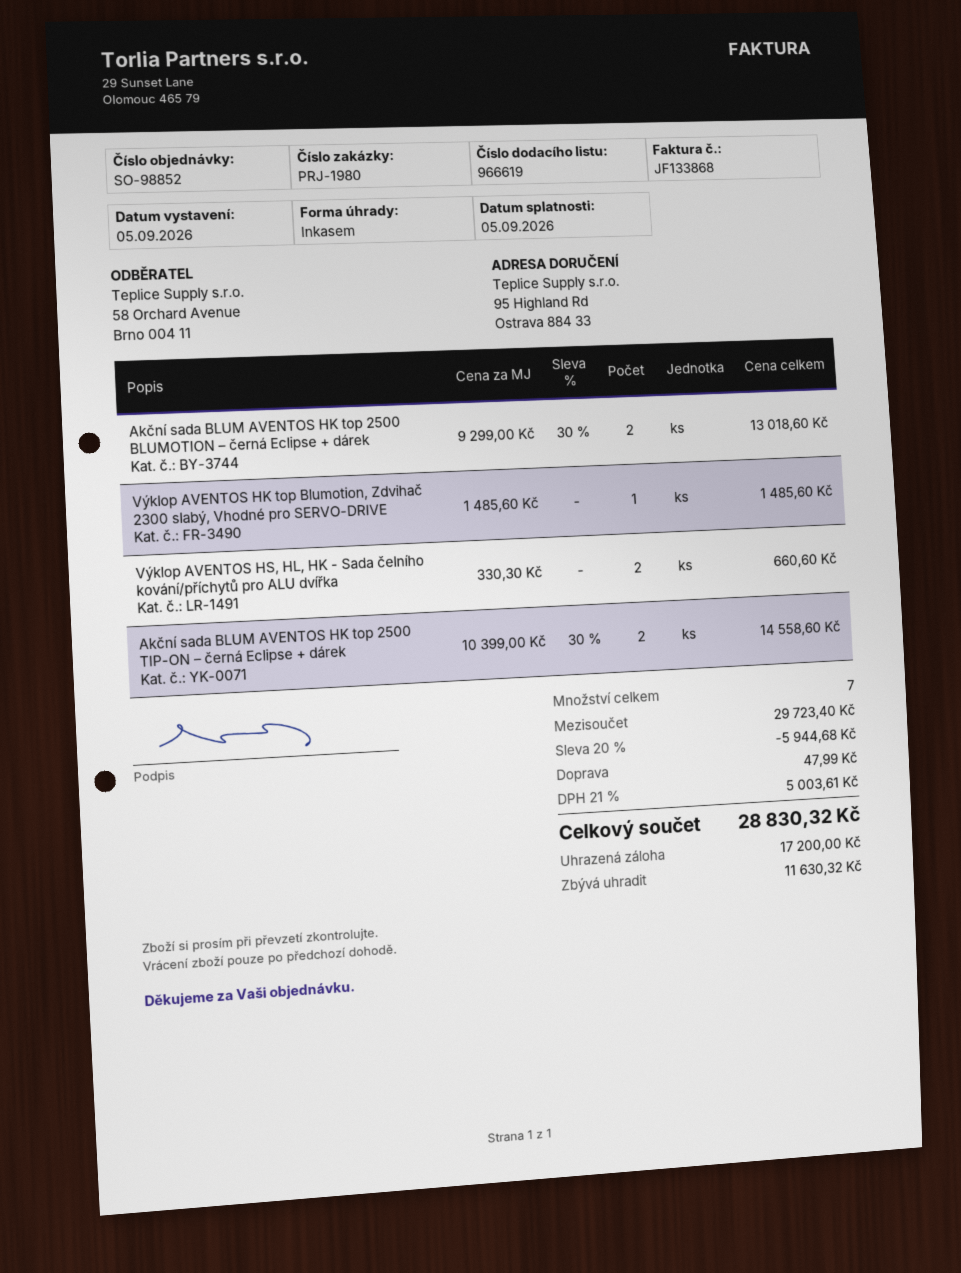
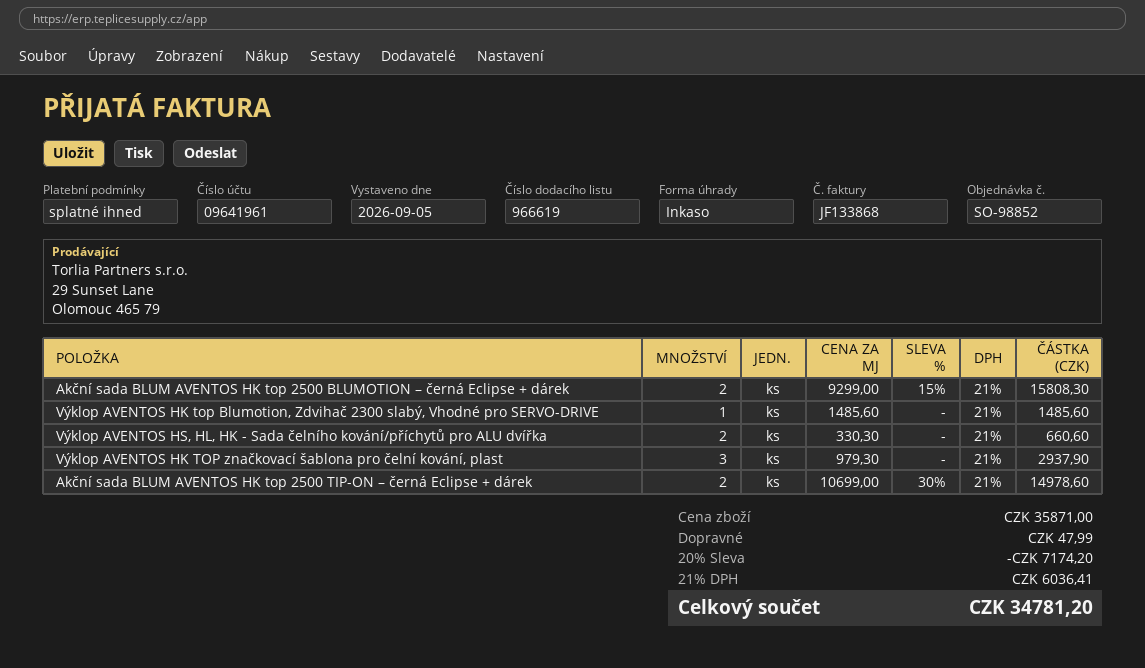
Akční sada BLUM AVENTOS HK top 2500 BLUMOTION – černá Eclipse + dárek: 2 x 9299.00 - 30% = 13018.60 -> 2 x 9299.00 - 15% = 15808.30
Akční sada BLUM AVENTOS HK top 2500 TIP-ON – černá Eclipse + dárek: 2 x 10399.00 - 30% = 14558.60 -> 2 x 10699.00 - 30% = 14978.60
Výklop AVENTOS HK TOP značkovací šablona pro čelní kování, plast: none -> 3 x 979.30 = 2937.90
subtotal: 29723.40 -> 35871.00
discount: 20% = 5944.68 -> 20% = 7174.20
tax: 21% = 5003.61 -> 21% = 6036.41
total: 28830.32 -> 34781.20

